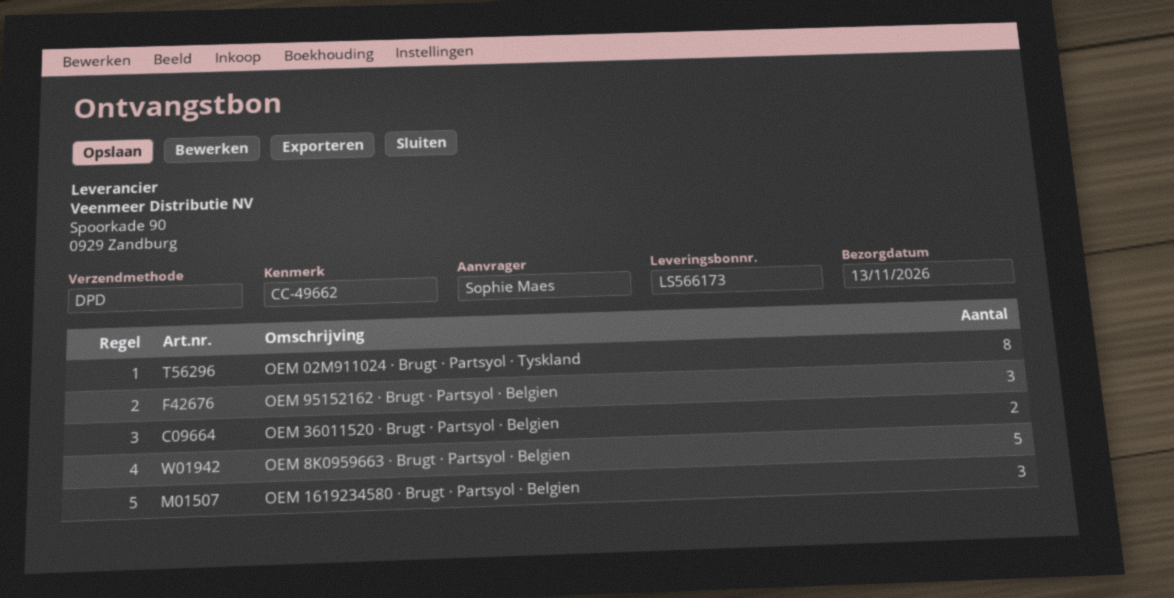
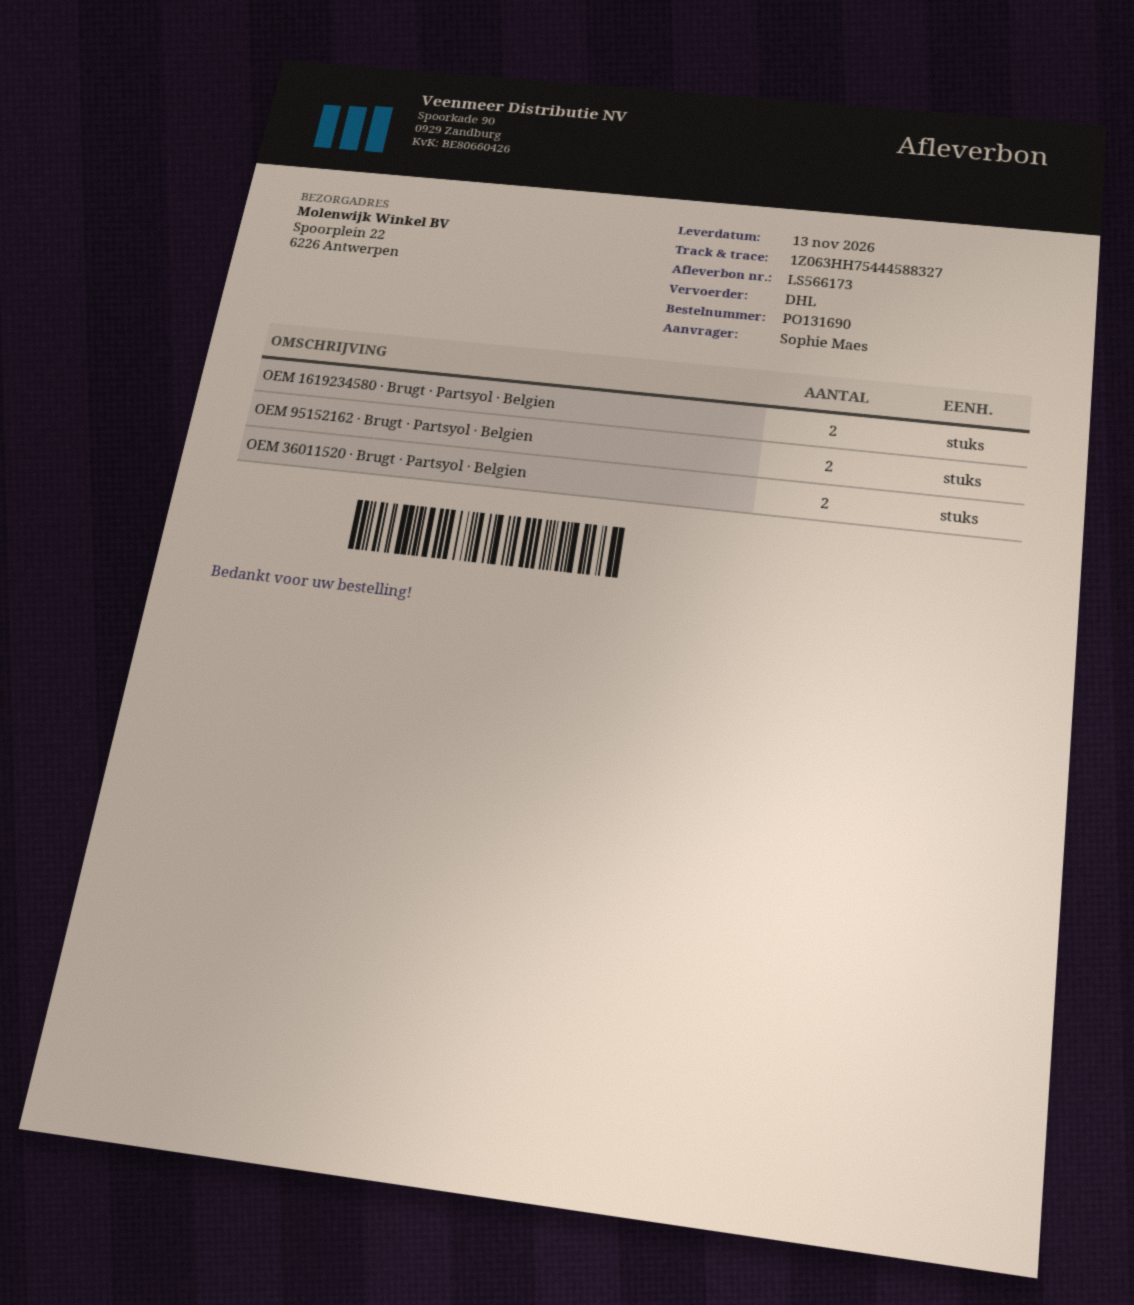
shipping method: DPD -> DHL
OEM 02M911024 · Brugt · Partsyol · Tyskland: 8 -> none
OEM 95152162 · Brugt · Partsyol · Belgien: 3 -> 2
OEM 8K0959663 · Brugt · Partsyol · Belgien: 5 -> none
OEM 1619234580 · Brugt · Partsyol · Belgien: 3 -> 2

